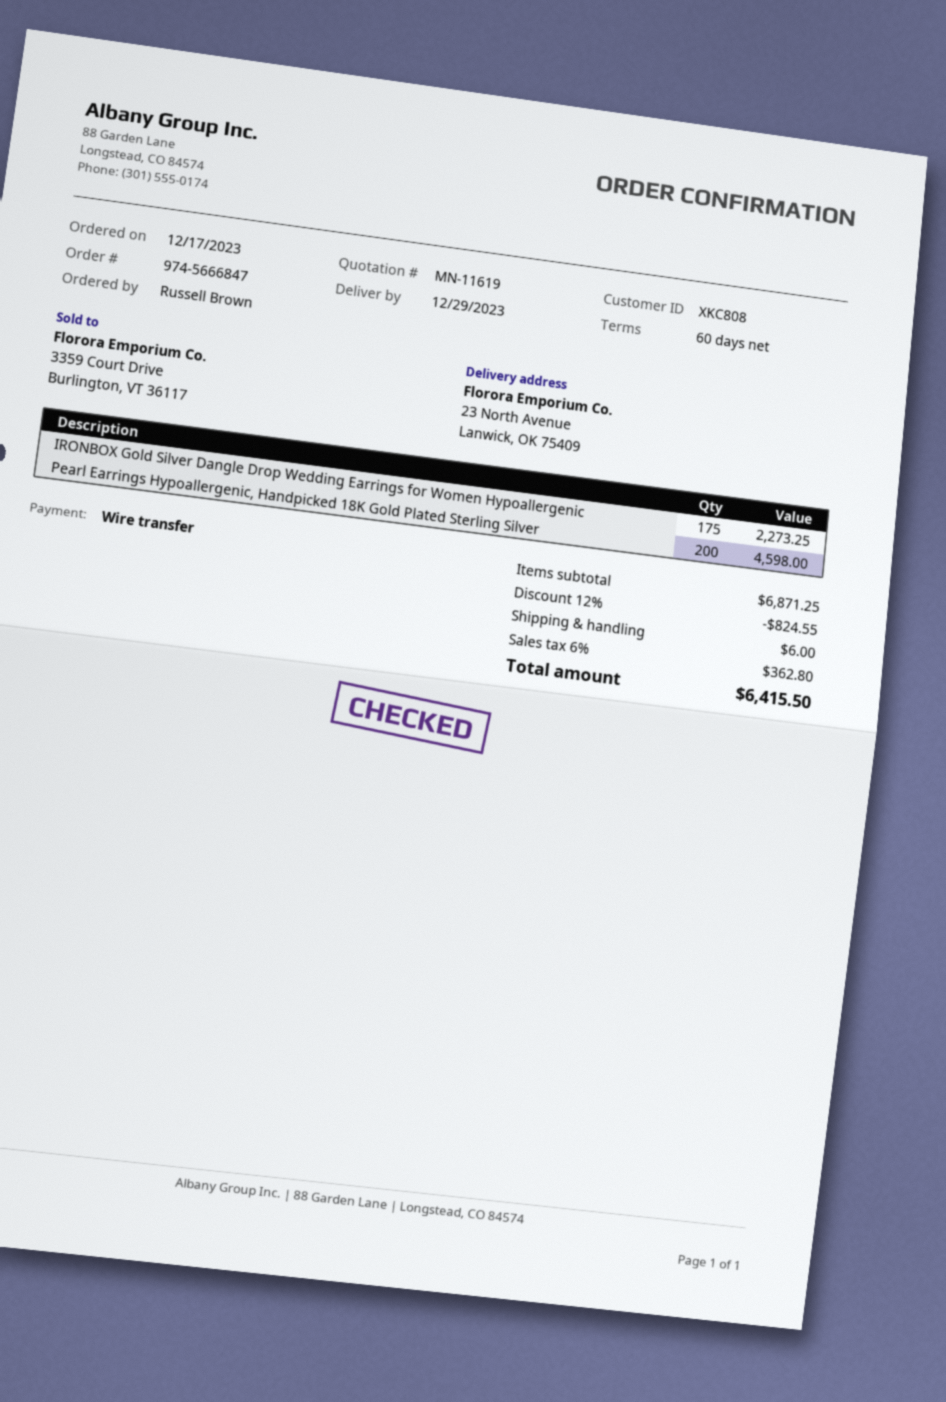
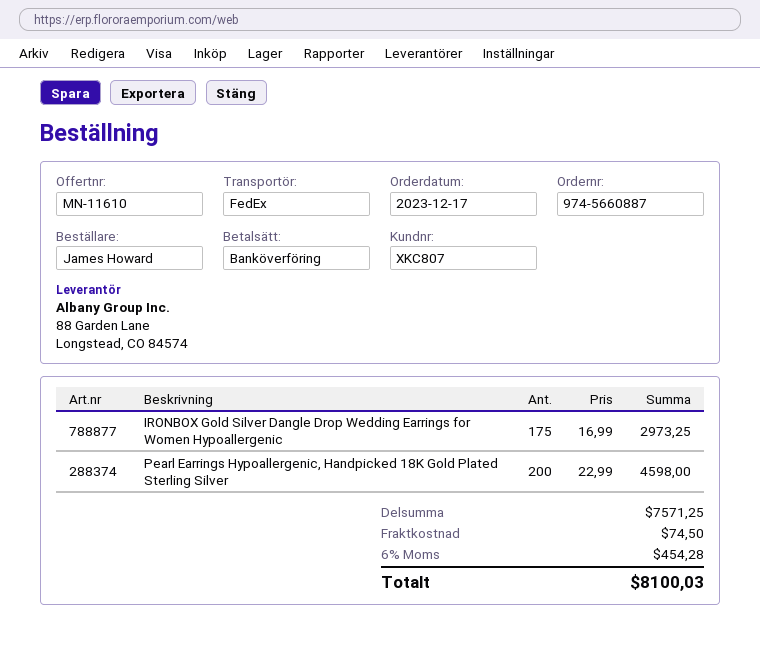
quote number: MN-11619 -> MN-11610
order number: 974-5666847 -> 974-5660887
customer number: XKC808 -> XKC807
ordered by: Russell Brown -> James Howard
IRONBOX Gold Silver Dangle Drop Wedding Earrings for Women Hypoallergenic: 175 for 2273.25 -> 175 for 2973.25
subtotal: 6871.25 -> 7571.25
discount: 12% = 824.55 -> none
shipping: 6.00 -> 74.50
tax: 6% = 362.80 -> 6% = 454.28
total: 6415.50 -> 8100.03

